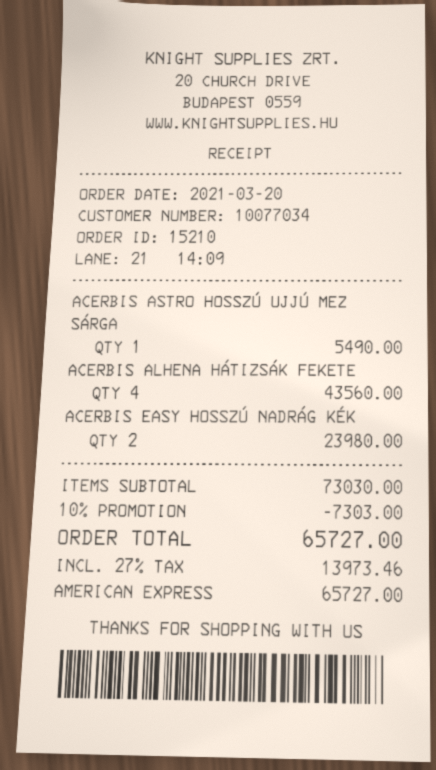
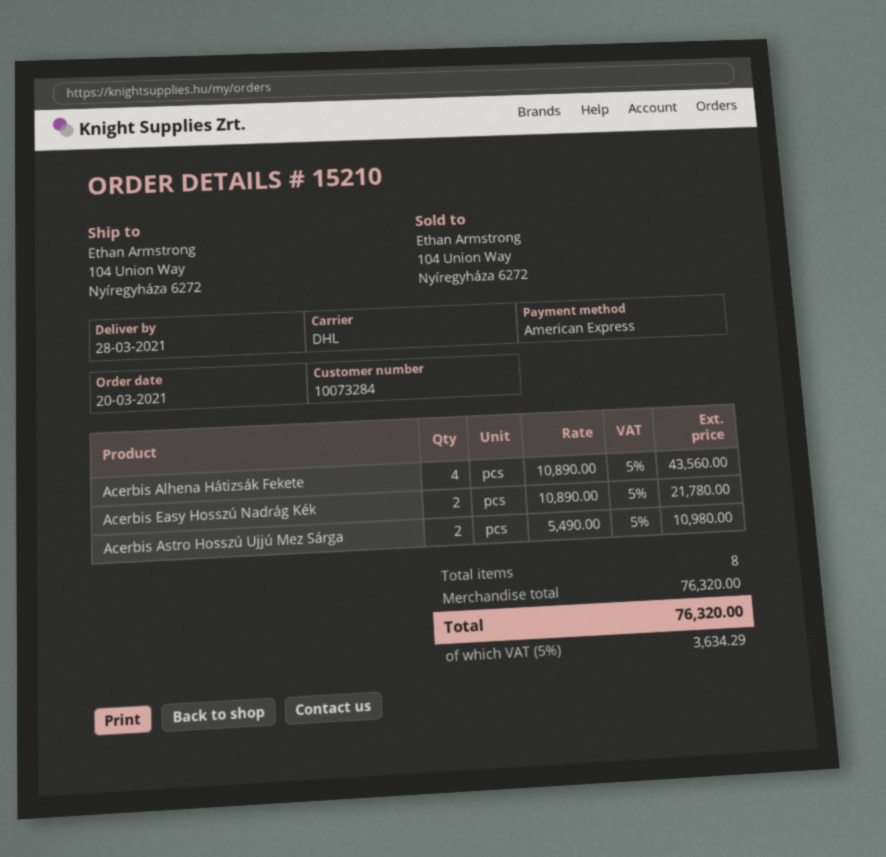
customer number: 10077034 -> 10073284
ACERBIS ASTRO HOSSZÚ UJJÚ MEZ SÁRGA: 1 for 5490.00 -> 2 for 10980.00
ACERBIS EASY HOSSZÚ NADRÁG KÉK: 2 for 23980.00 -> 2 for 21780.00
subtotal: 73030.00 -> 76320.00
discount: 10% = 7303.00 -> none
tax: 27% = 13973.46 -> 5% = 3634.29
total: 65727.00 -> 76320.00

